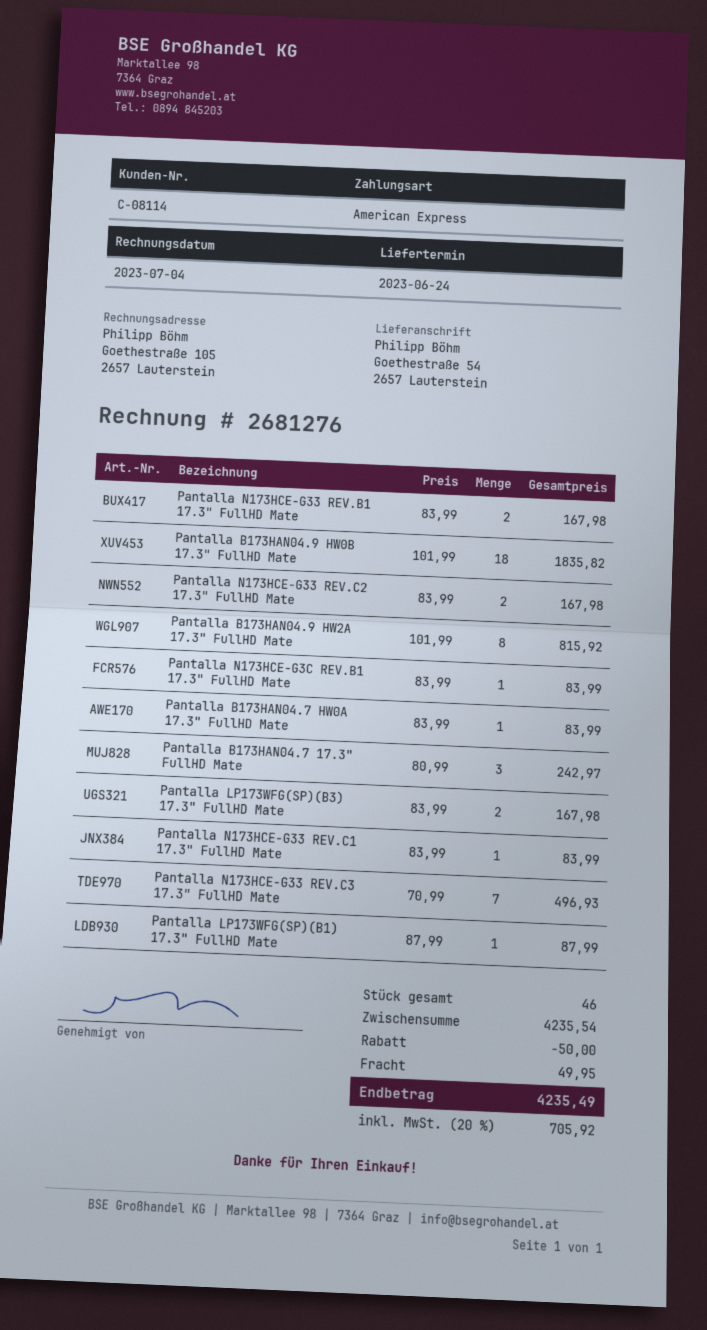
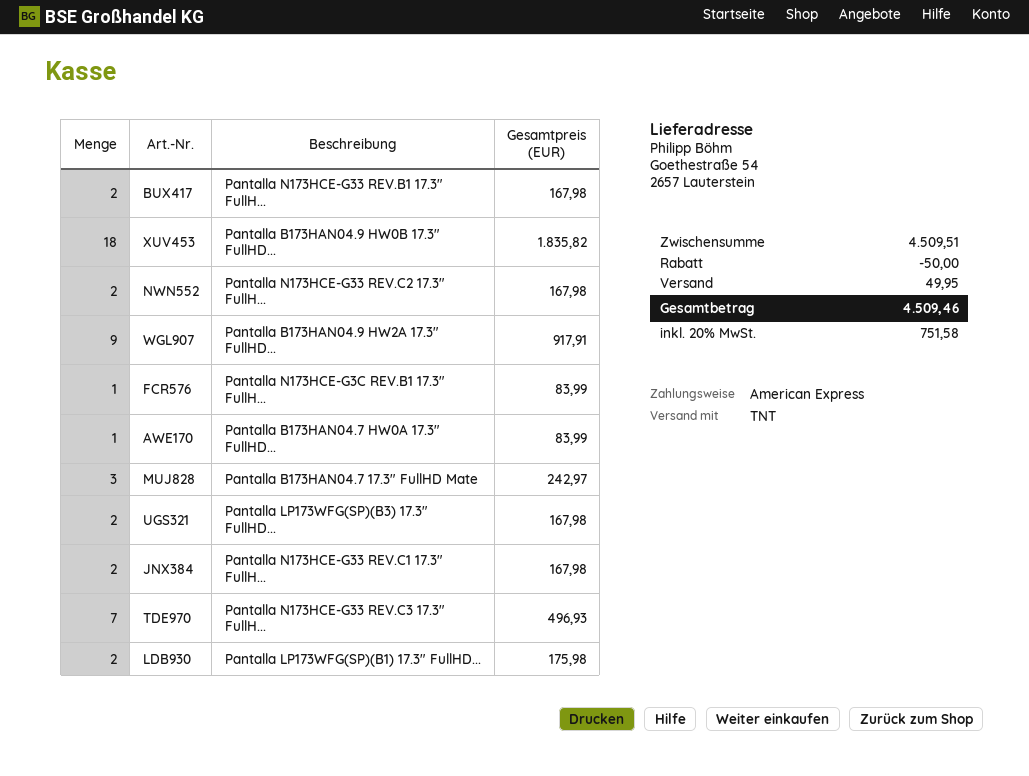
Pantalla B173HAN04.9 HW2A 17.3" FullHD Mate: 8 for 815.92 -> 9 for 917.91
Pantalla N173HCE-G33 REV.C1 17.3" FullHD Mate: 1 for 83.99 -> 2 for 167.98
Pantalla LP173WFG(SP)(B1) 17.3" FullHD Mate: 1 for 87.99 -> 2 for 175.98
subtotal: 4235.54 -> 4509.51
tax: 20% = 705.92 -> 20% = 751.58
total: 4235.49 -> 4509.46

